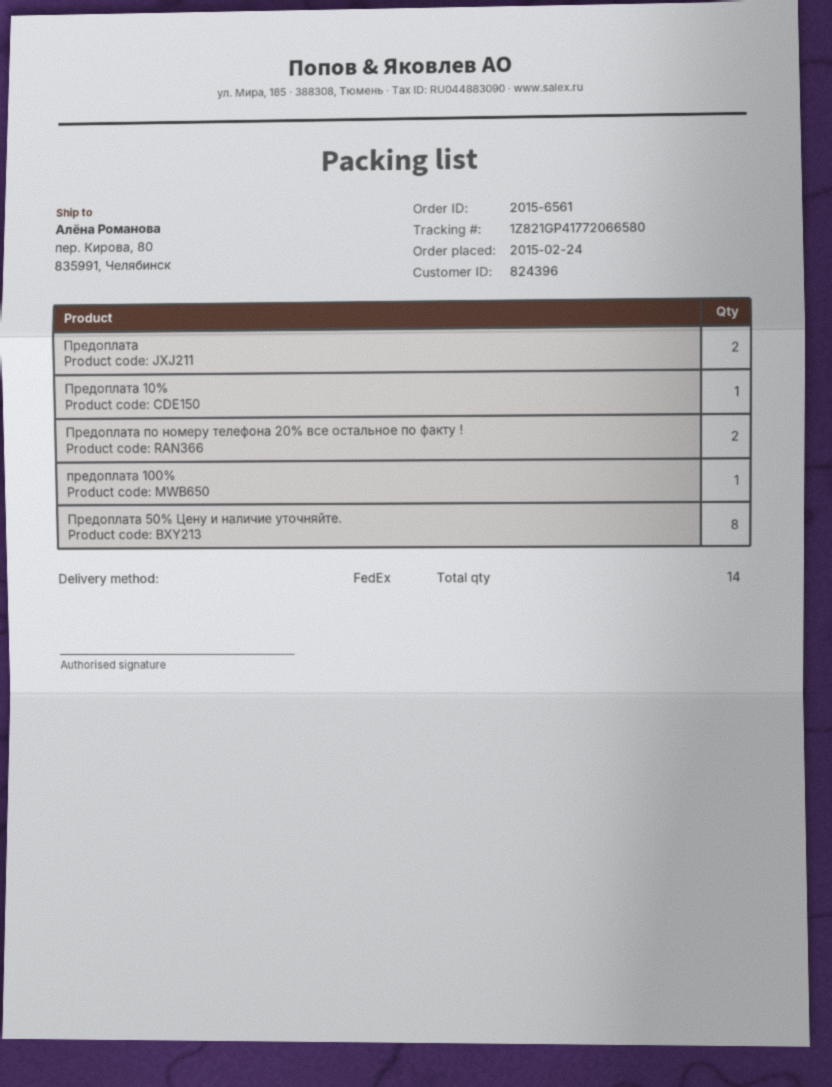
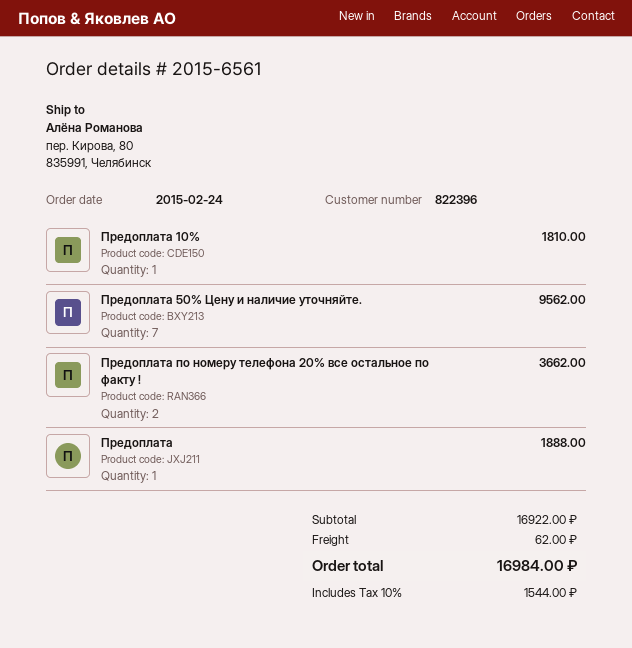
customer number: 824396 -> 822396
Предоплата: 2 -> 1
предоплата 100%: 1 -> none
Предоплата 50% Цену и наличие уточняйте.: 8 -> 7

